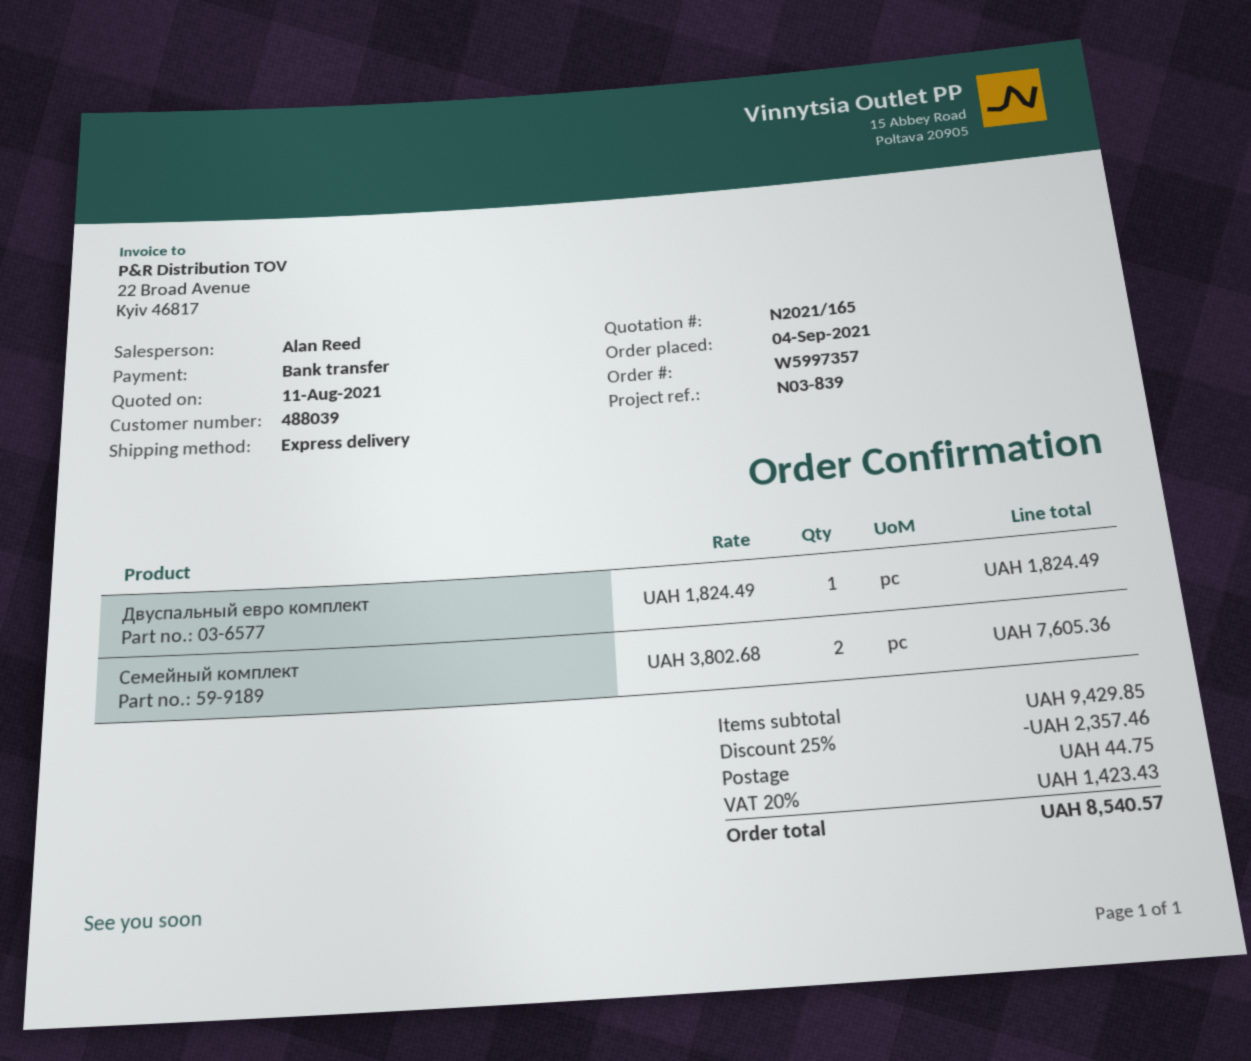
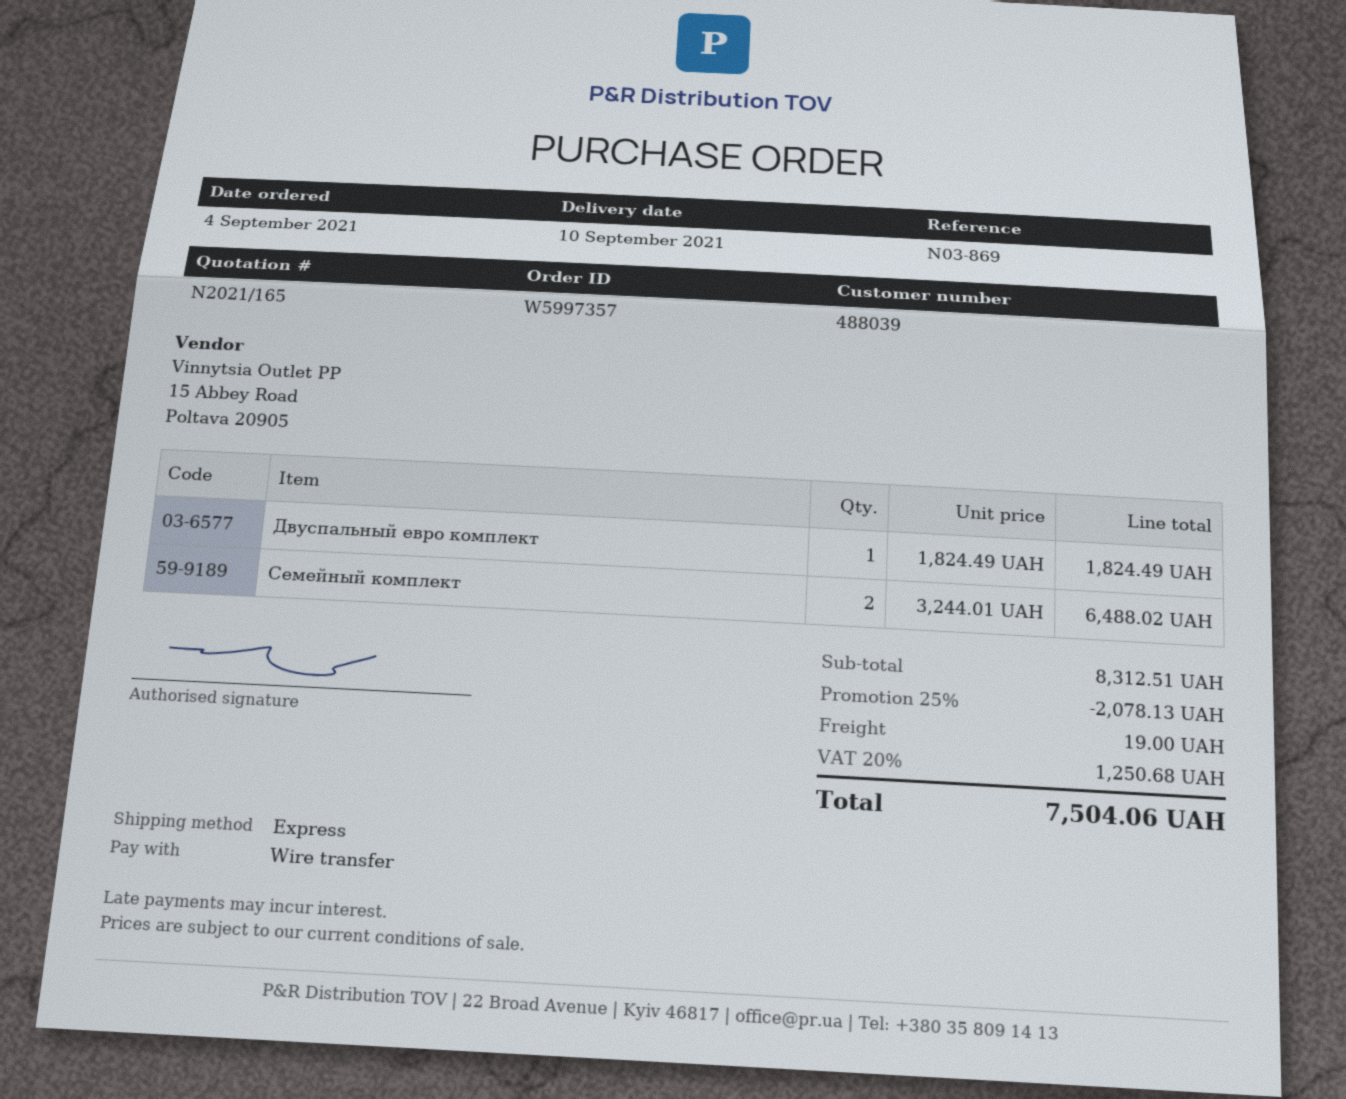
reference: N03-839 -> N03-869
Семейный комплект: 2 x 3802.68 = 7605.36 -> 2 x 3244.01 = 6488.02
subtotal: 9429.85 -> 8312.51
discount: 25% = 2357.46 -> 25% = 2078.13
shipping: 44.75 -> 19.00
tax: 20% = 1423.43 -> 20% = 1250.68
total: 8540.57 -> 7504.06

